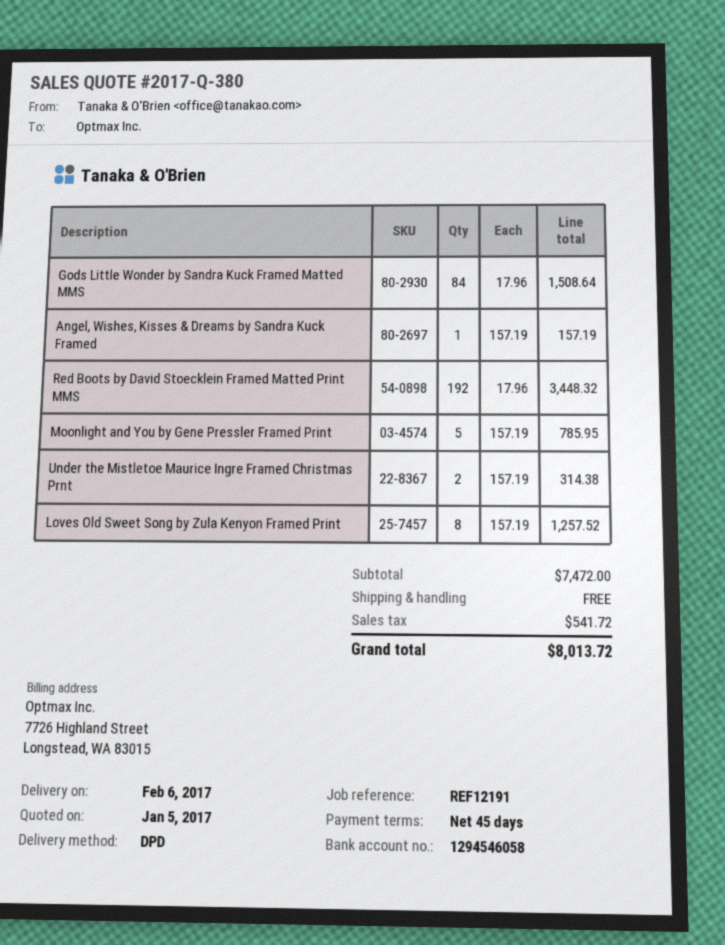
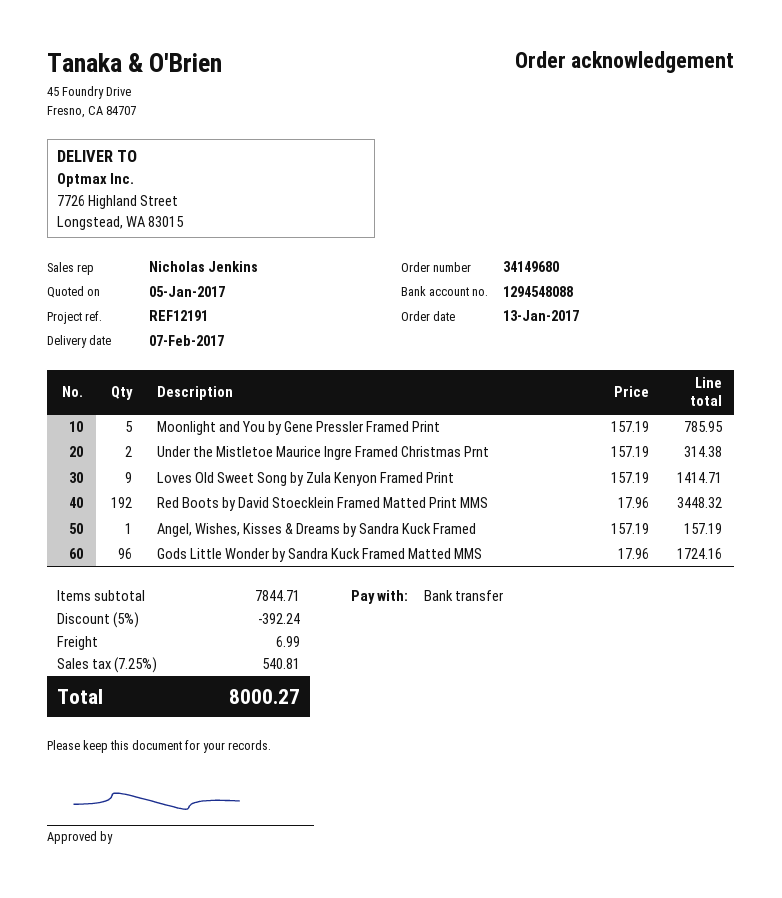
delivery date: 2017-02-06 -> 2017-02-07
bank account: 1294546058 -> 1294548088
Gods Little Wonder by Sandra Kuck Framed Matted MMS: 84 x 17.96 = 1508.64 -> 96 x 17.96 = 1724.16
Loves Old Sweet Song by Zula Kenyon Framed Print: 8 x 157.19 = 1257.52 -> 9 x 157.19 = 1414.71
subtotal: 7472.00 -> 7844.71
discount: none -> 5% = 392.24
shipping: 0.00 -> 6.99
tax: 541.72 -> 540.81
total: 8013.72 -> 8000.27

